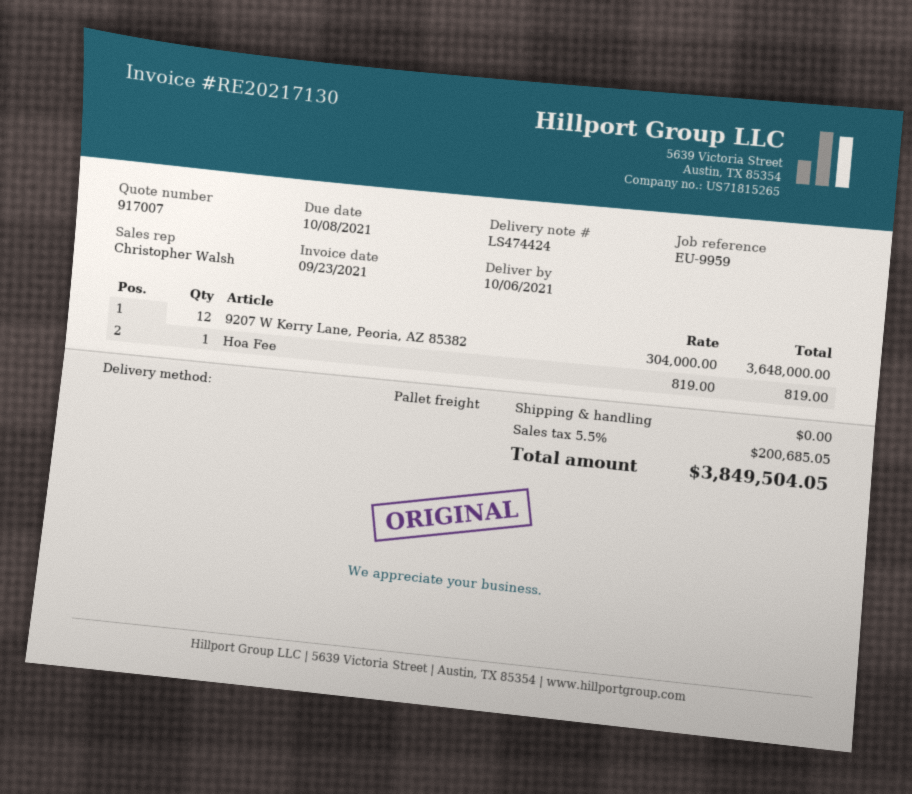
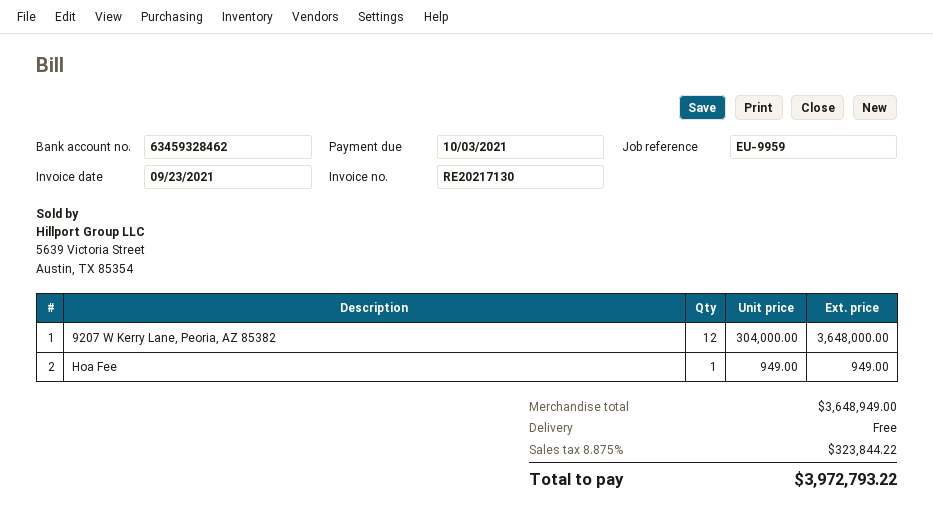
due date: 2021-10-08 -> 2021-10-03
Hoa Fee: 1 x 819.00 = 819.00 -> 1 x 949.00 = 949.00
tax: 5.5% = 200685.05 -> 8.875% = 323844.22
total: 3849504.05 -> 3972793.22

